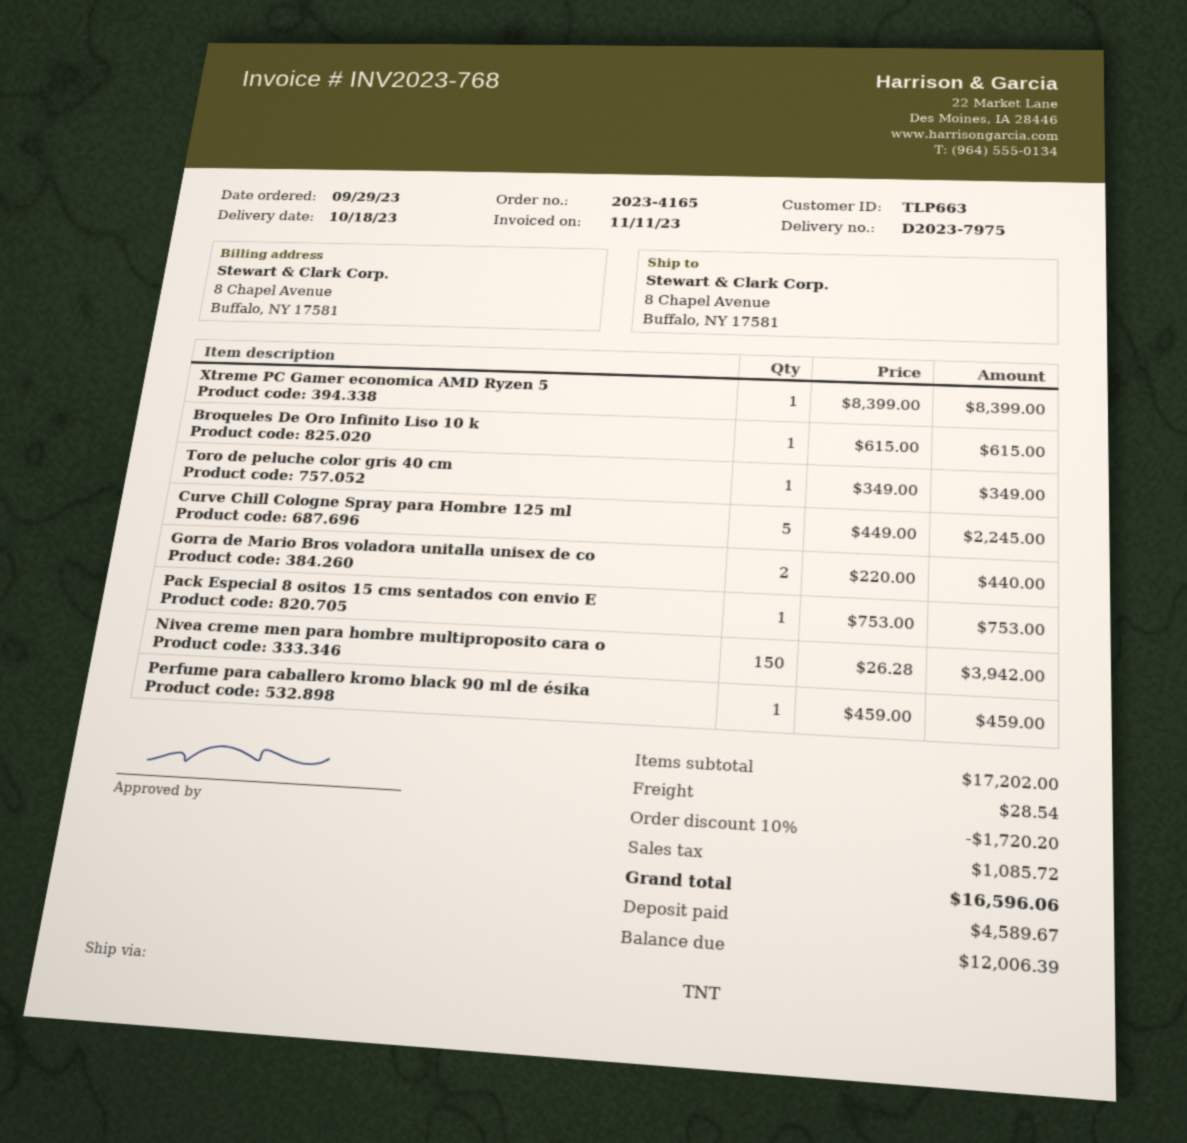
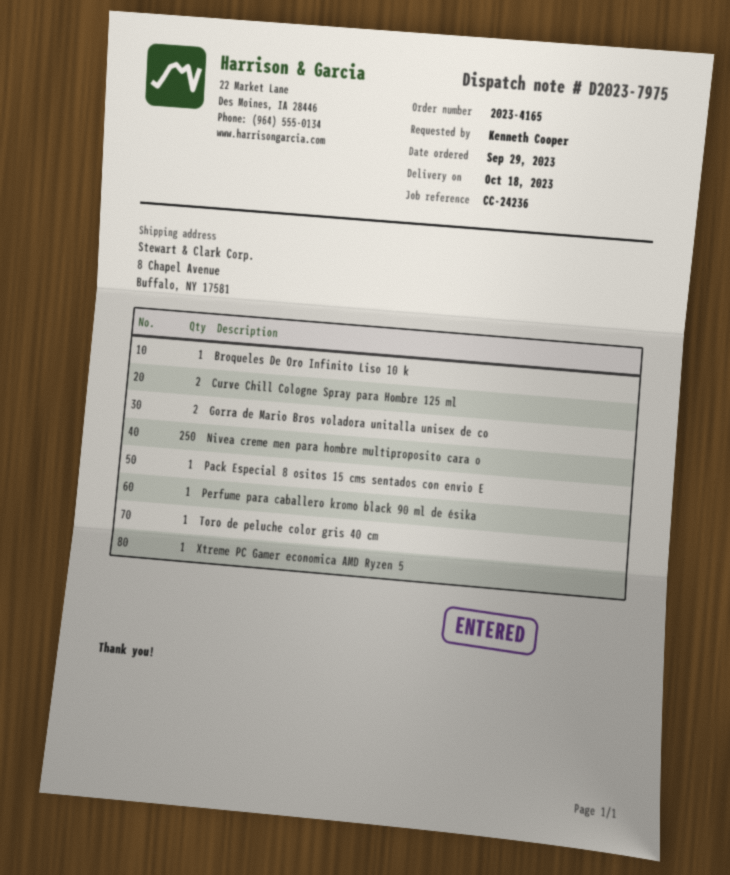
Curve Chill Cologne Spray para Hombre 125 ml: 5 -> 2
Nivea creme men para hombre multiproposito cara o: 150 -> 250

